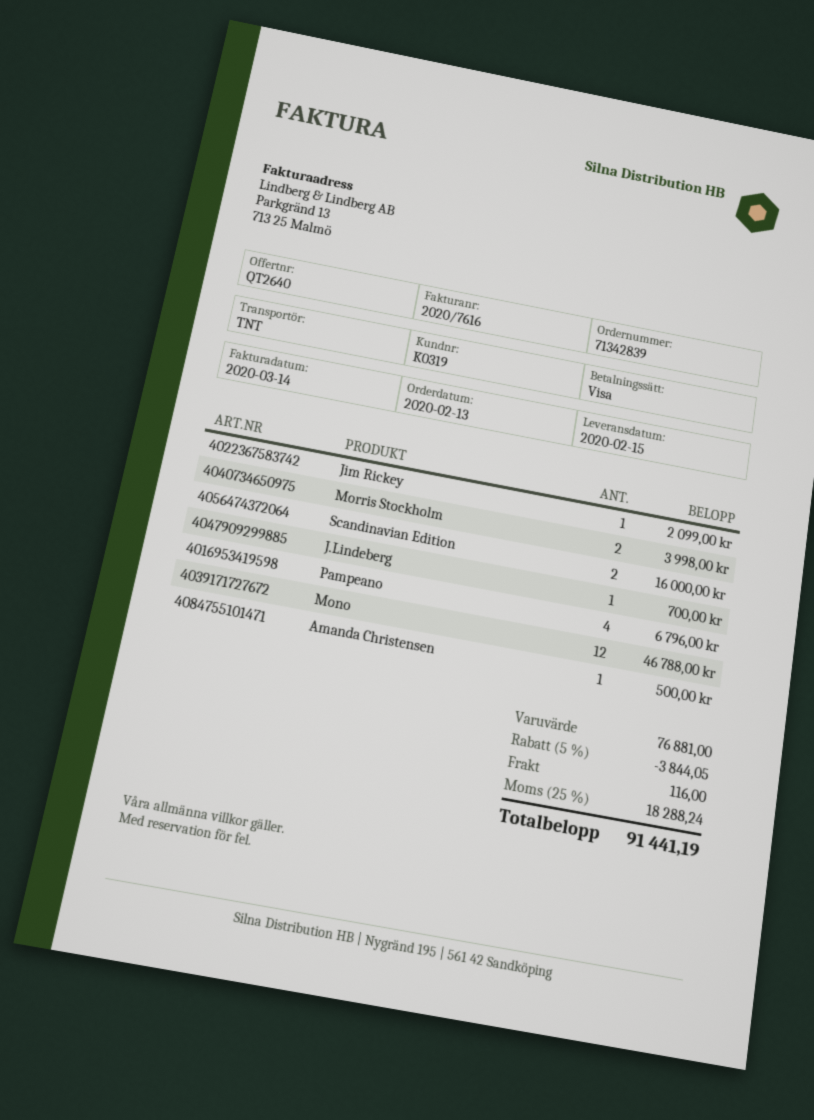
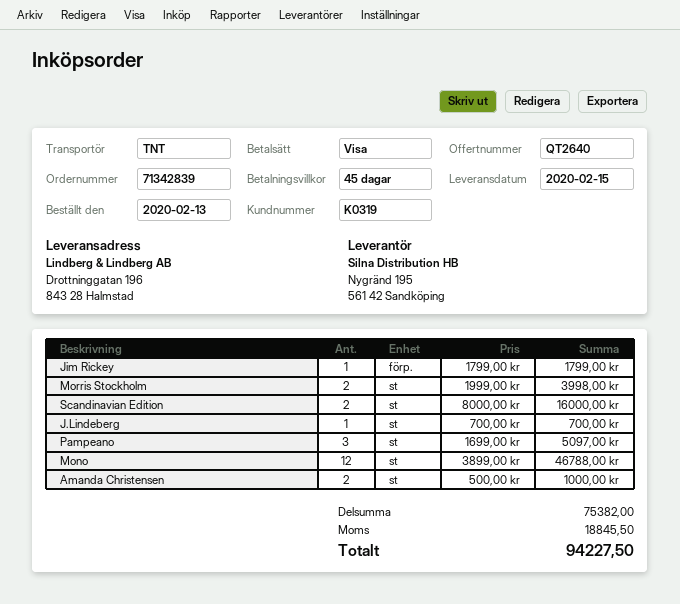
Jim Rickey: 1 for 2099.00 -> 1 for 1799.00
Pampeano: 4 for 6796.00 -> 3 for 5097.00
Amanda Christensen: 1 for 500.00 -> 2 for 1000.00
subtotal: 76881.00 -> 75382.00
discount: 5% = 3844.05 -> none
shipping: 116.00 -> none
tax: 18288.24 -> 18845.50
total: 91441.19 -> 94227.50

